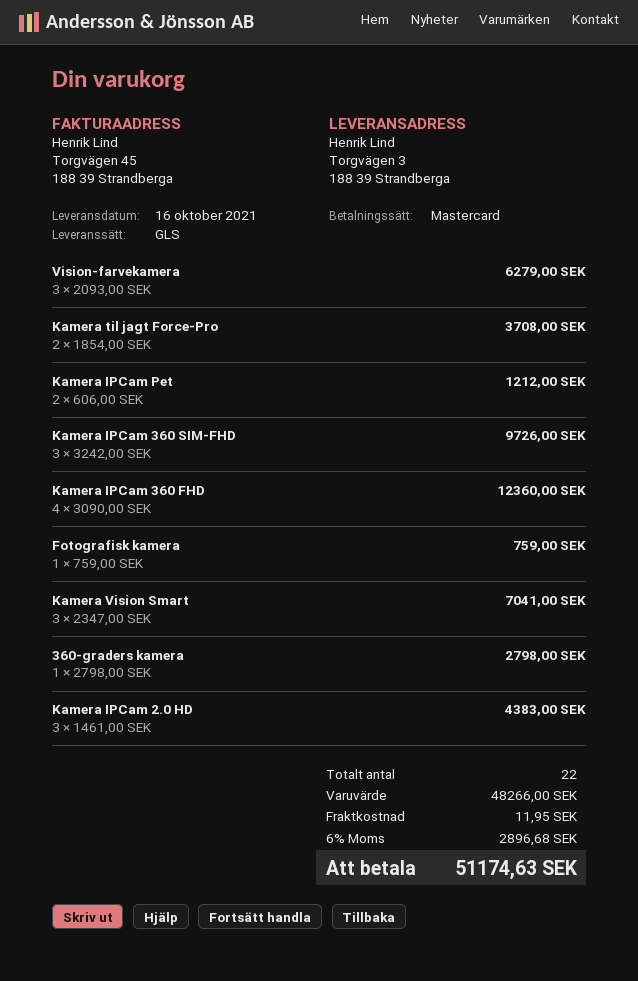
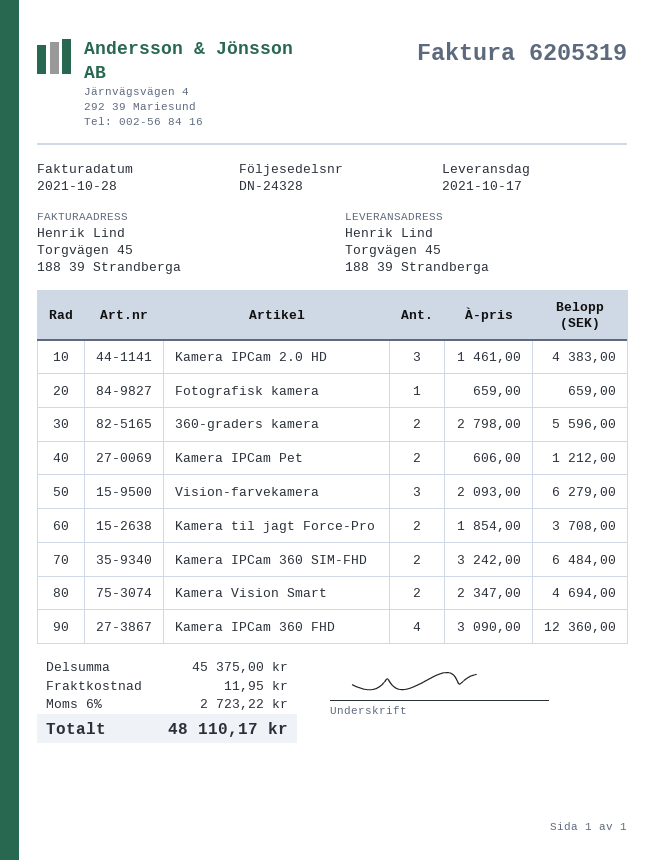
delivery date: 2021-10-16 -> 2021-10-17
ship to: Torgvägen 3, 188 39 Strandberga -> Torgvägen 45, 188 39 Strandberga
Kamera IPCam 360 SIM-FHD: 3 x 3242.00 = 9726.00 -> 2 x 3242.00 = 6484.00
Fotografisk kamera: 1 x 759.00 = 759.00 -> 1 x 659.00 = 659.00
Kamera Vision Smart: 3 x 2347.00 = 7041.00 -> 2 x 2347.00 = 4694.00
360-graders kamera: 1 x 2798.00 = 2798.00 -> 2 x 2798.00 = 5596.00
subtotal: 48266.00 -> 45375.00
tax: 6% = 2896.68 -> 6% = 2723.22
total: 51174.63 -> 48110.17

